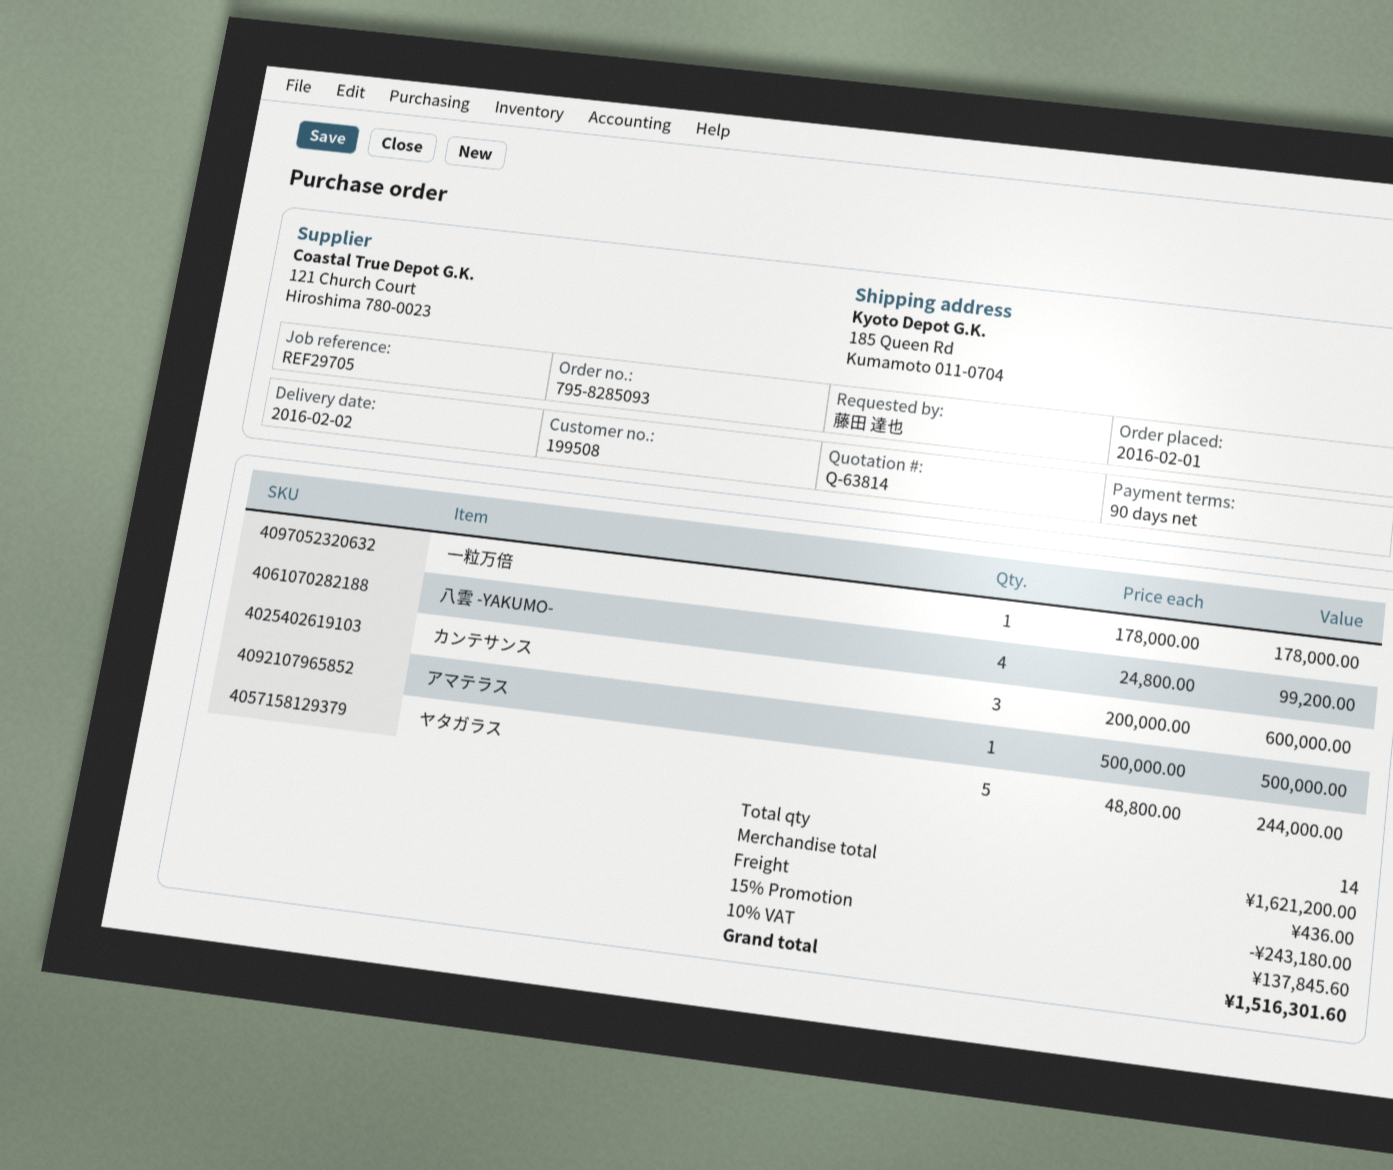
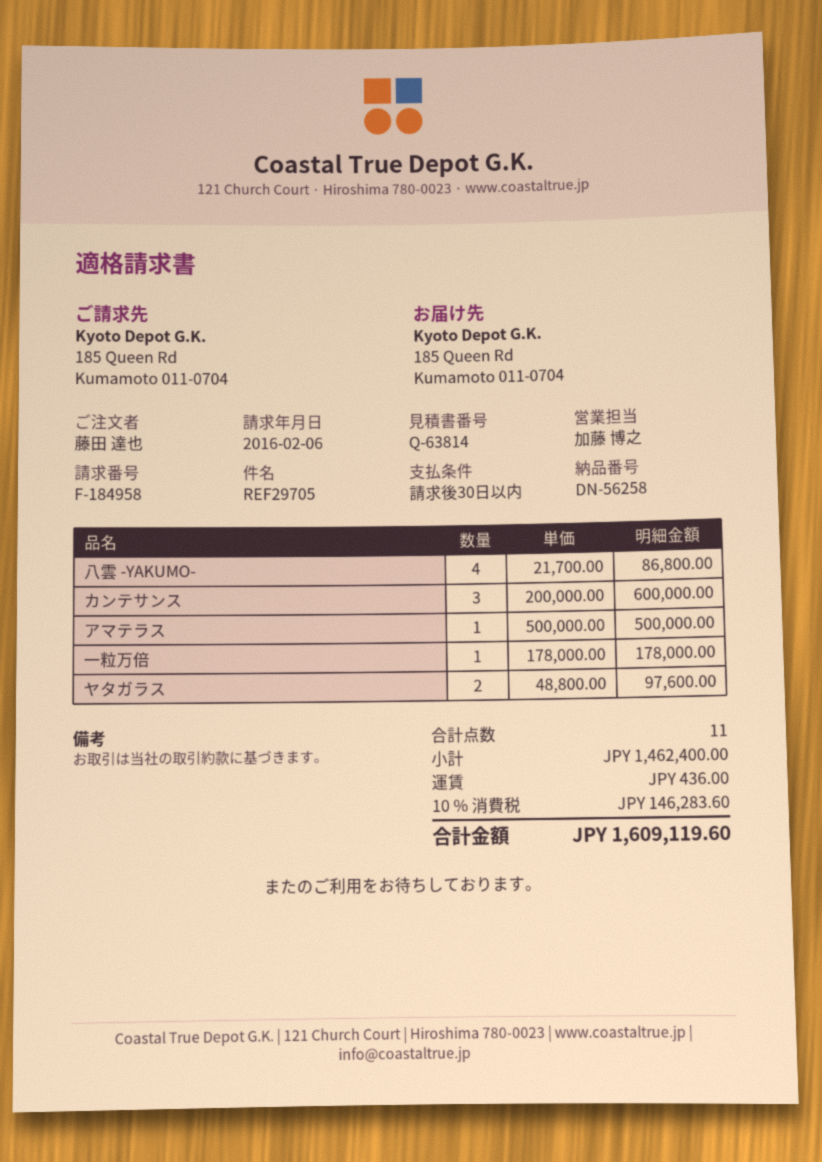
payment terms: 90 days -> 30 days
八雲 -YAKUMO-: 4 x 24800.00 = 99200.00 -> 4 x 21700.00 = 86800.00
ヤタガラス: 5 x 48800.00 = 244000.00 -> 2 x 48800.00 = 97600.00
total quantity: 14 -> 11
subtotal: 1621200.00 -> 1462400.00
discount: 15% = 243180.00 -> none
tax: 10% = 137845.60 -> 10% = 146283.60
total: 1516301.60 -> 1609119.60

